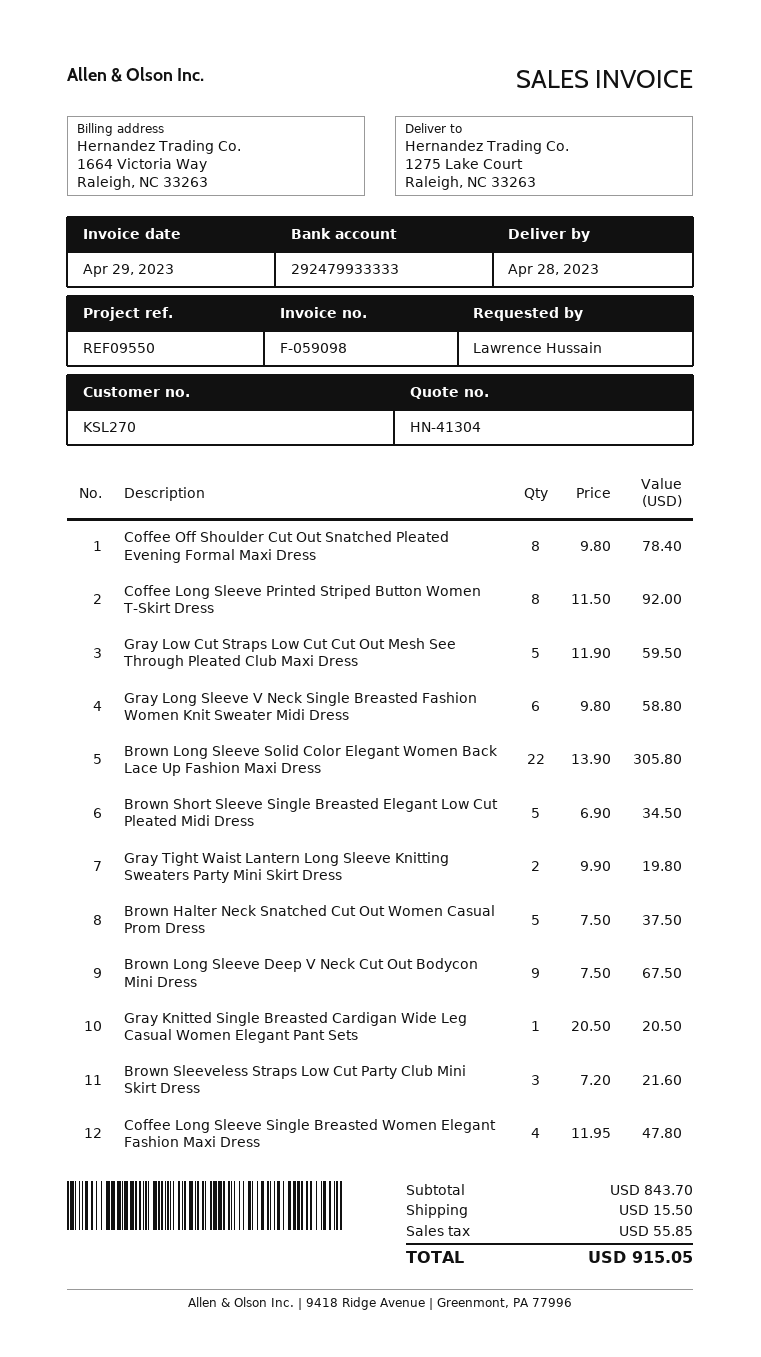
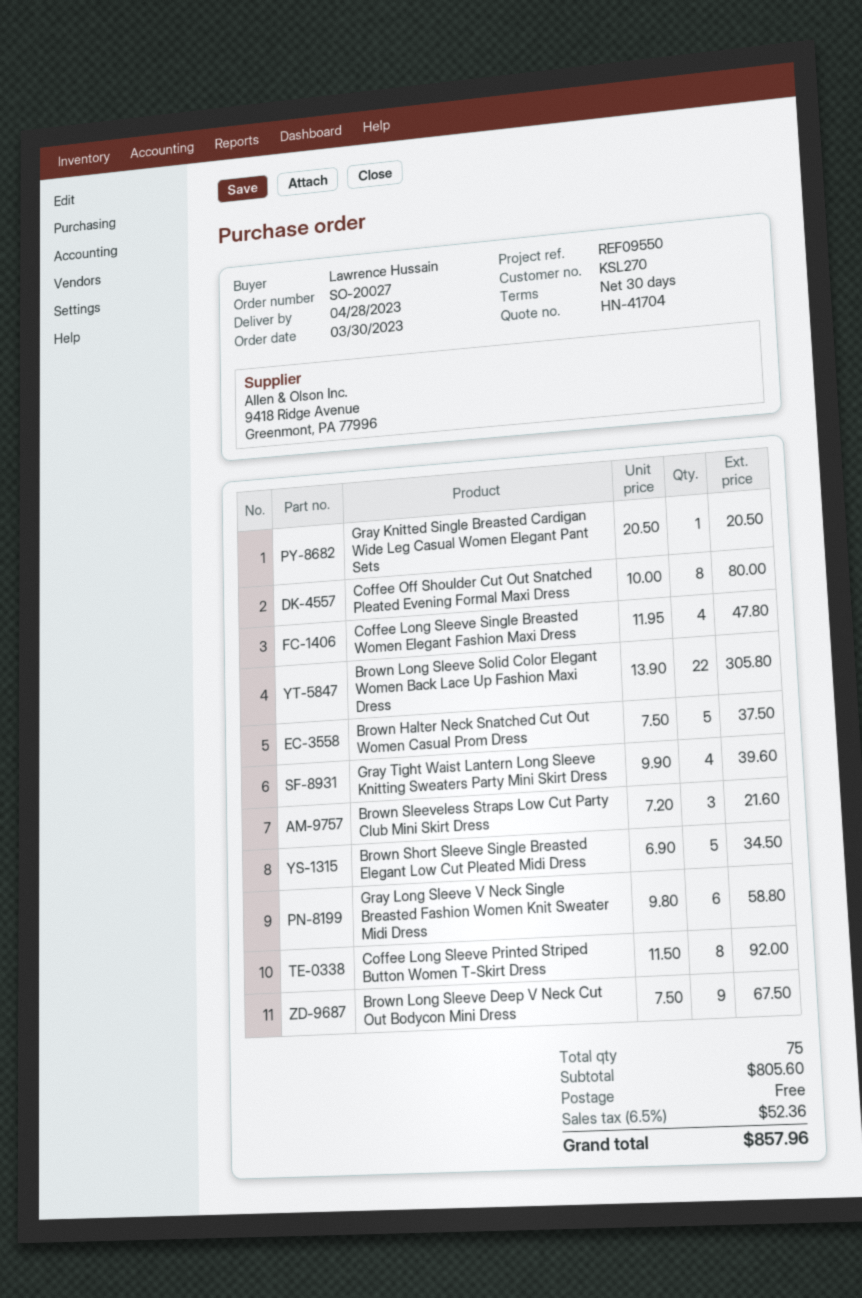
quote number: HN-41304 -> HN-41704
Coffee Off Shoulder Cut Out Snatched Pleated Evening Formal Maxi Dress: 8 x 9.80 = 78.40 -> 8 x 10.00 = 80.00
Gray Low Cut Straps Low Cut Cut Out Mesh See Through Pleated Club Maxi Dress: 5 x 11.90 = 59.50 -> none
Gray Tight Waist Lantern Long Sleeve Knitting Sweaters Party Mini Skirt Dress: 2 x 9.90 = 19.80 -> 4 x 9.90 = 39.60
subtotal: 843.70 -> 805.60
shipping: 15.50 -> 0.00
tax: 55.85 -> 52.36
total: 915.05 -> 857.96

